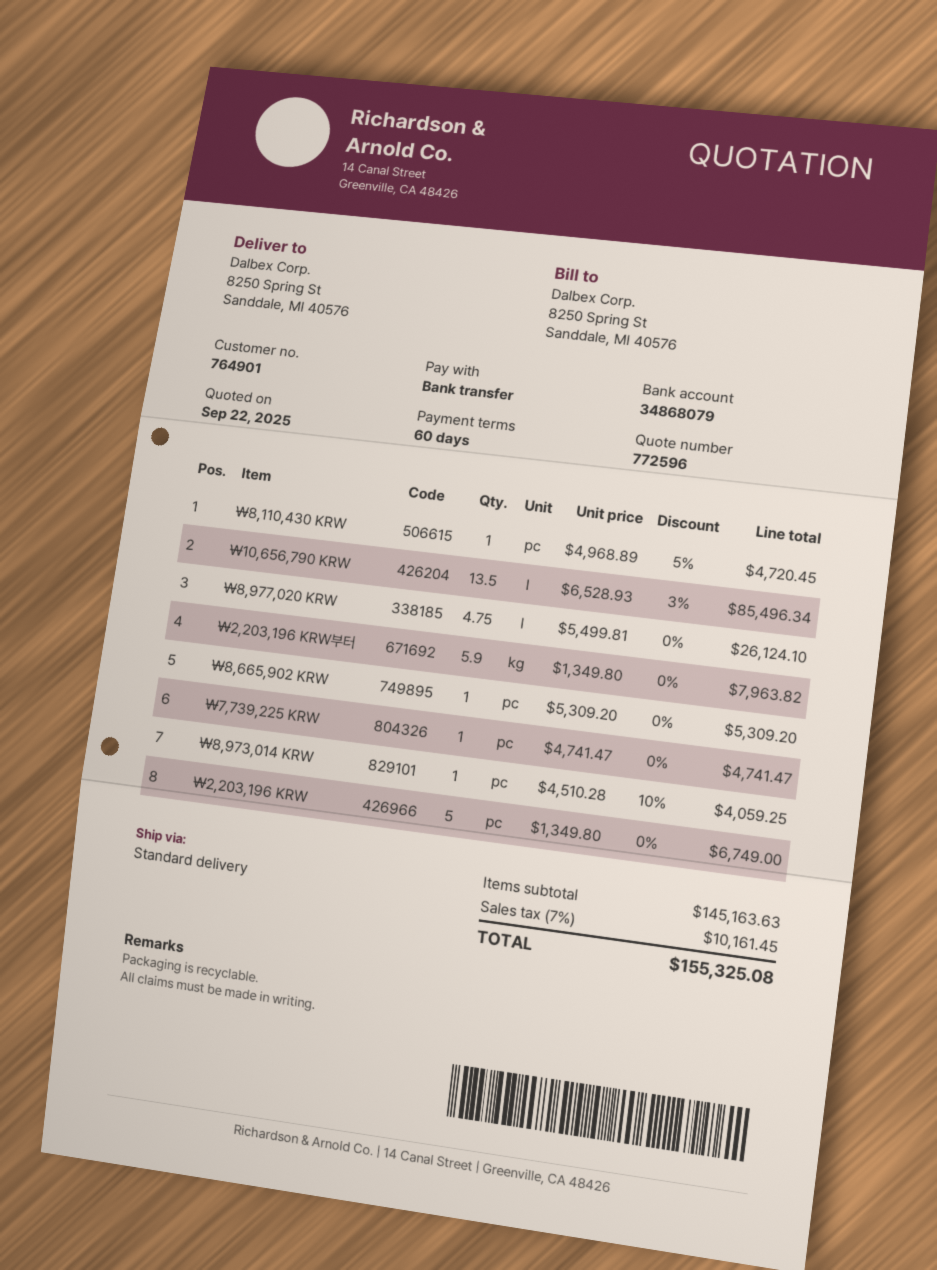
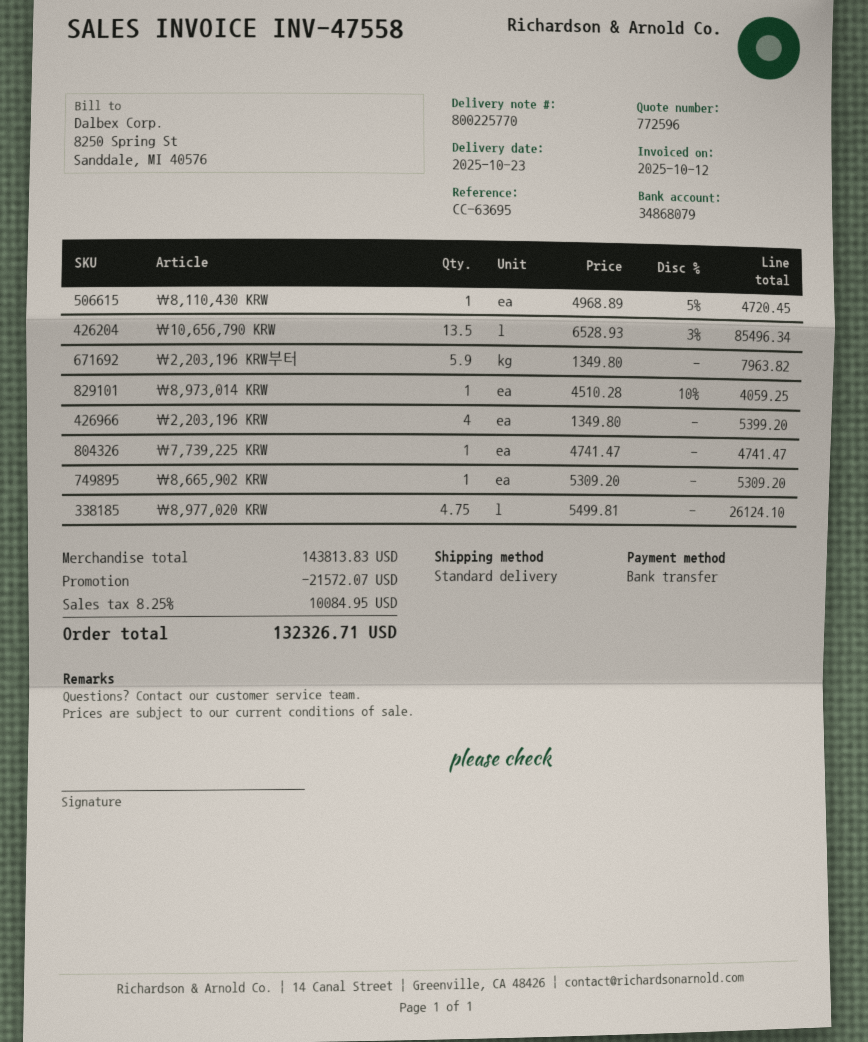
₩2,203,196 KRW: 5 x 1349.80 = 6749.00 -> 4 x 1349.80 = 5399.20
subtotal: 145163.63 -> 143813.83
discount: none -> 21572.07
tax: 7% = 10161.45 -> 8.25% = 10084.95
total: 155325.08 -> 132326.71

